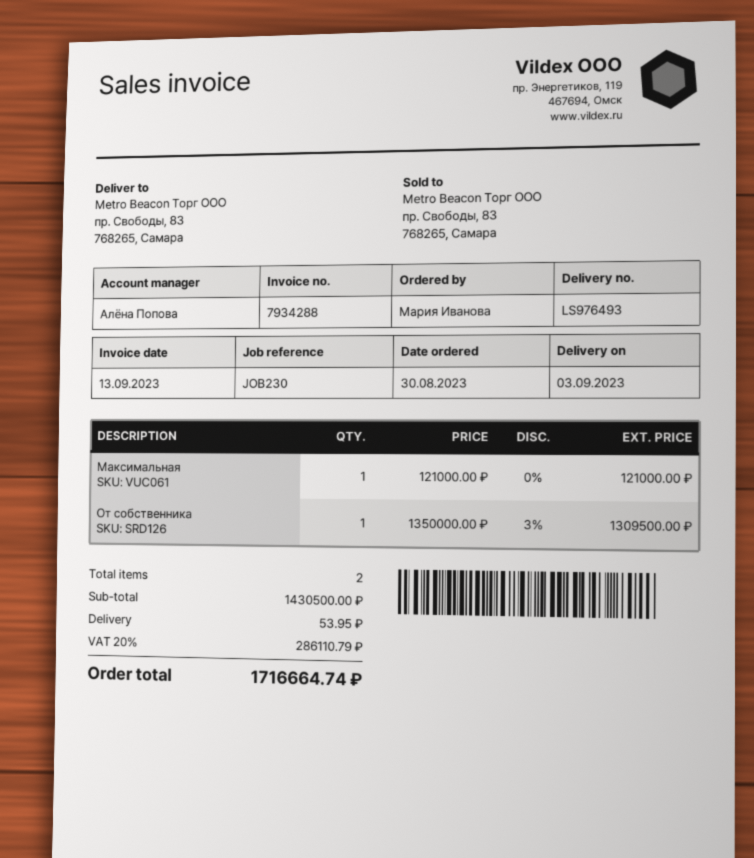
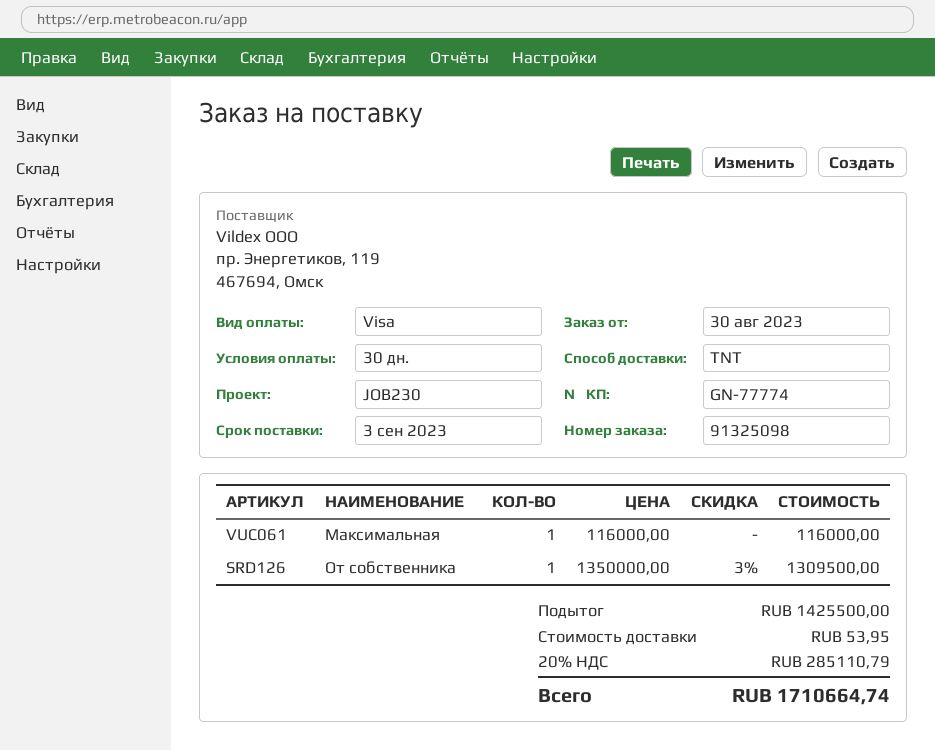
Максимальная: 1 x 121000.00 = 121000.00 -> 1 x 116000.00 = 116000.00
subtotal: 1430500.00 -> 1425500.00
tax: 20% = 286110.79 -> 20% = 285110.79
total: 1716664.74 -> 1710664.74

